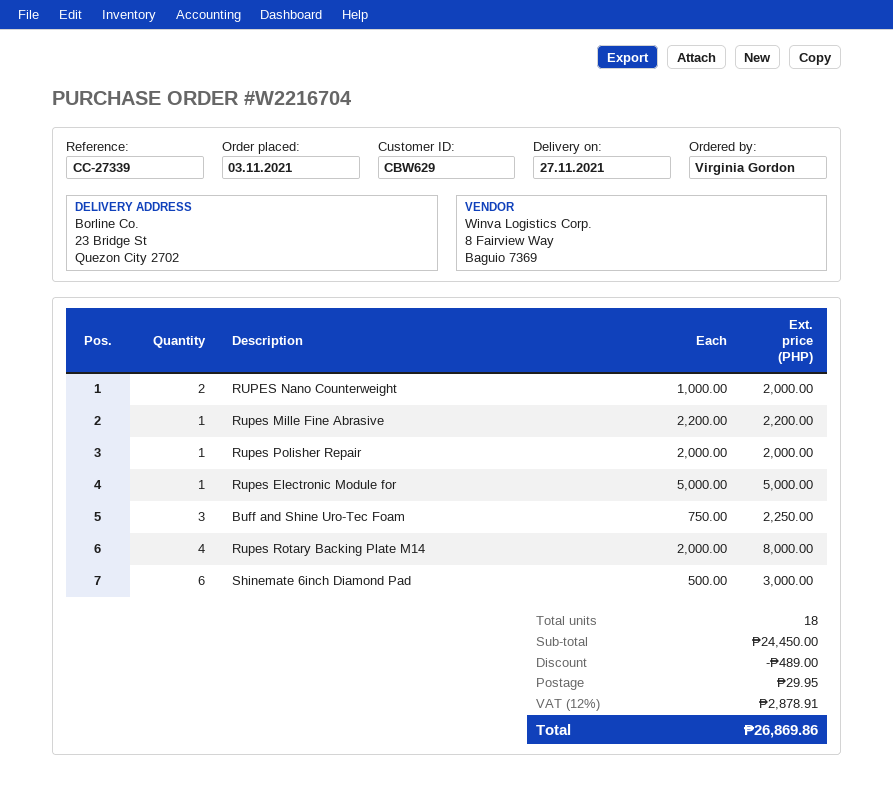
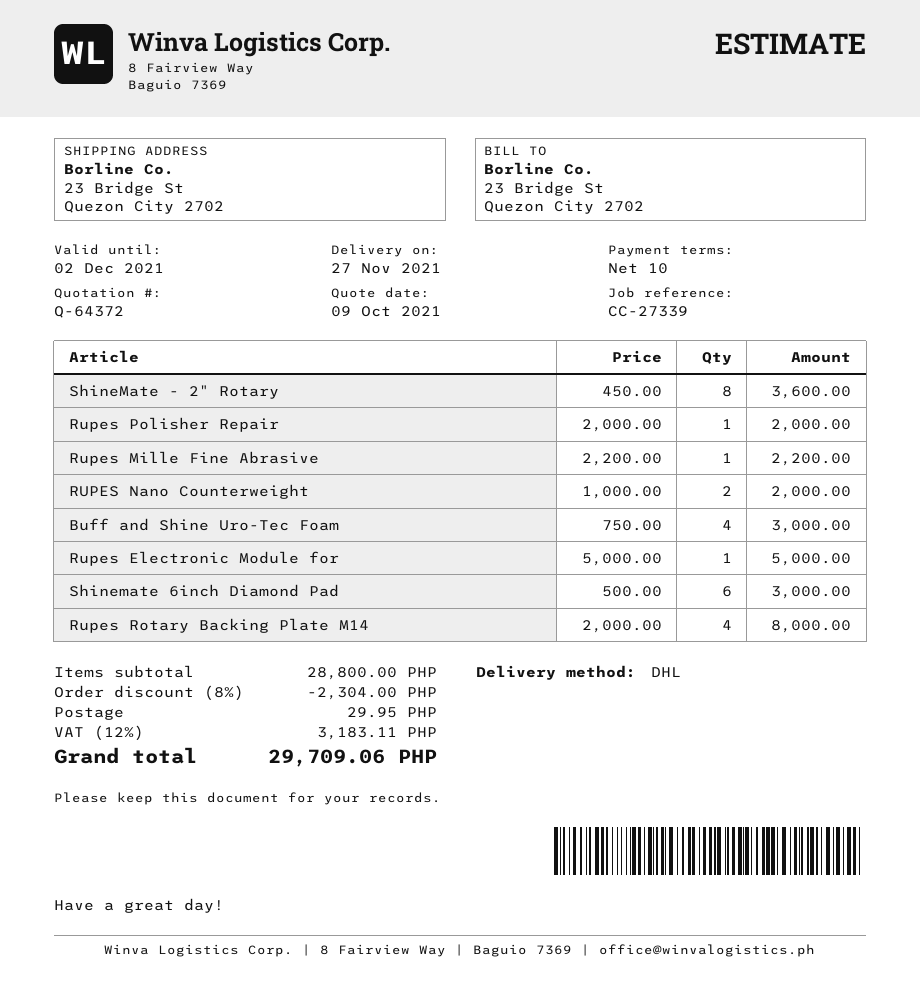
Buff and Shine Uro-Tec Foam: 3 x 750.00 = 2250.00 -> 4 x 750.00 = 3000.00
ShineMate - 2" Rotary: none -> 8 x 450.00 = 3600.00
subtotal: 24450.00 -> 28800.00
discount: 489.00 -> 2304.00
tax: 12% = 2878.91 -> 12% = 3183.11
total: 26869.86 -> 29709.06

